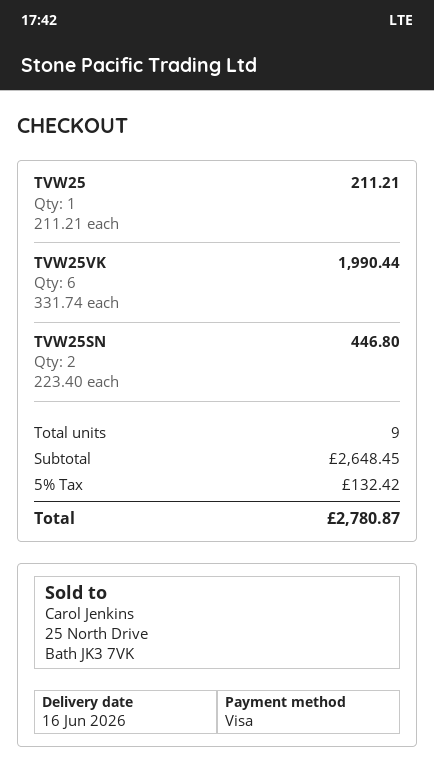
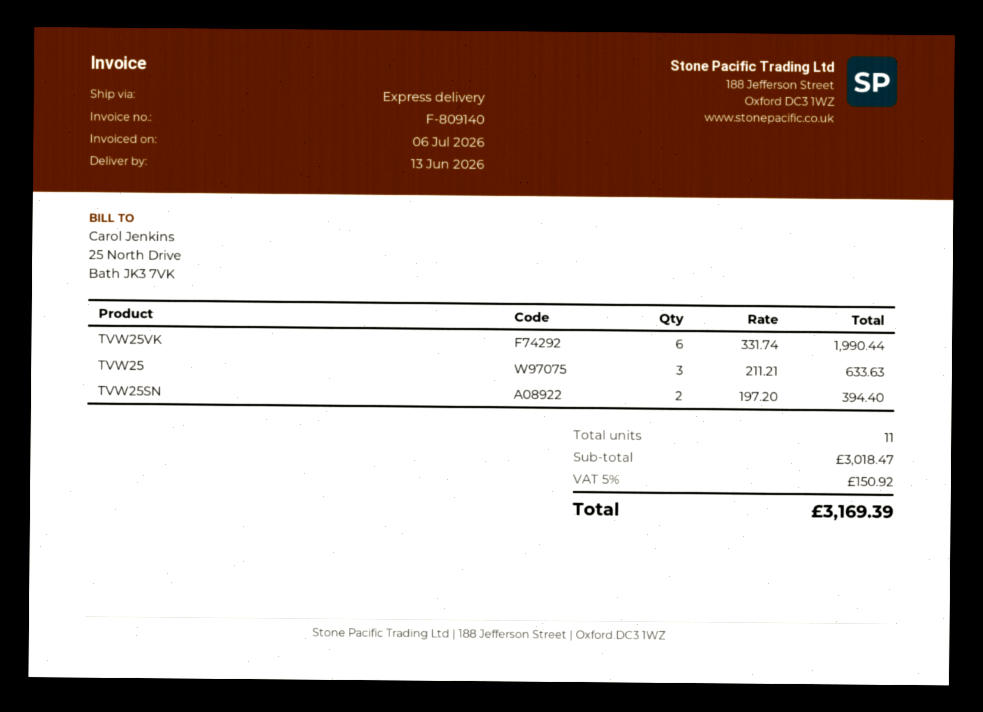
delivery date: 2026-06-16 -> 2026-06-13
TVW25: 1 x 211.21 = 211.21 -> 3 x 211.21 = 633.63
TVW25SN: 2 x 223.40 = 446.80 -> 2 x 197.20 = 394.40
total quantity: 9 -> 11
subtotal: 2648.45 -> 3018.47
tax: 5% = 132.42 -> 5% = 150.92
total: 2780.87 -> 3169.39

